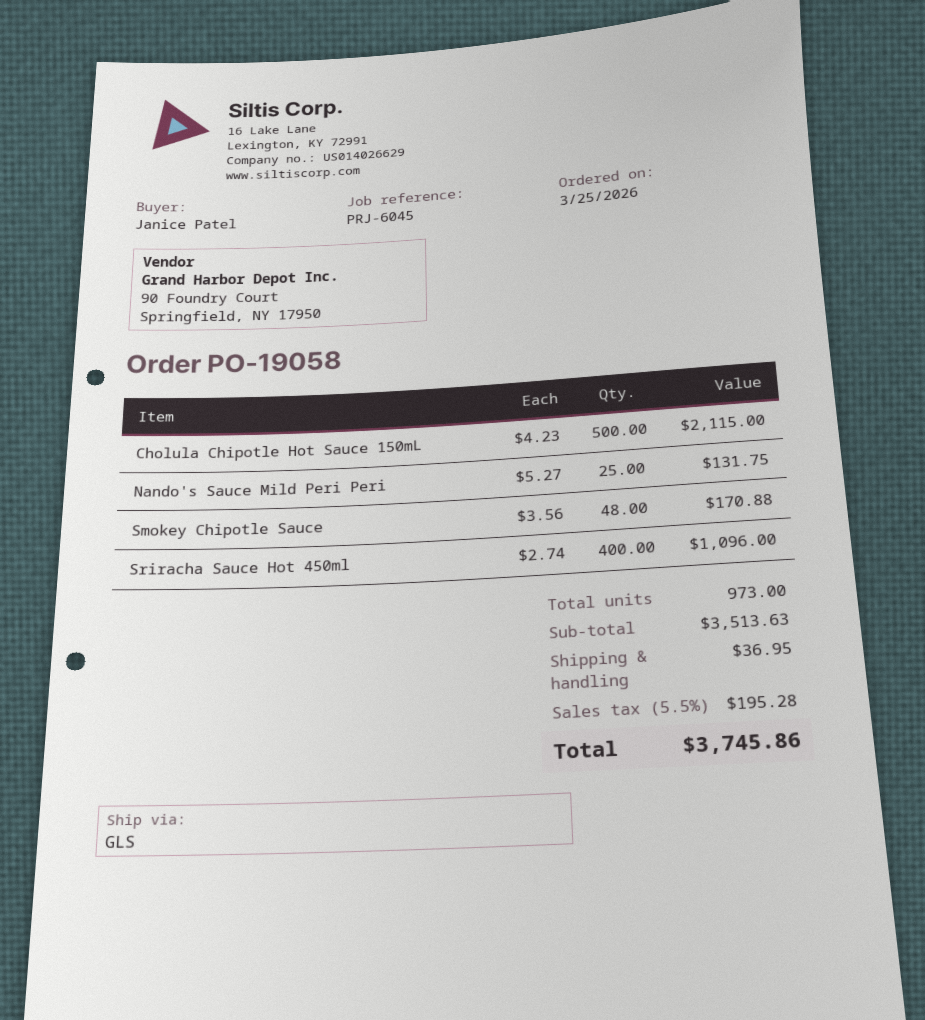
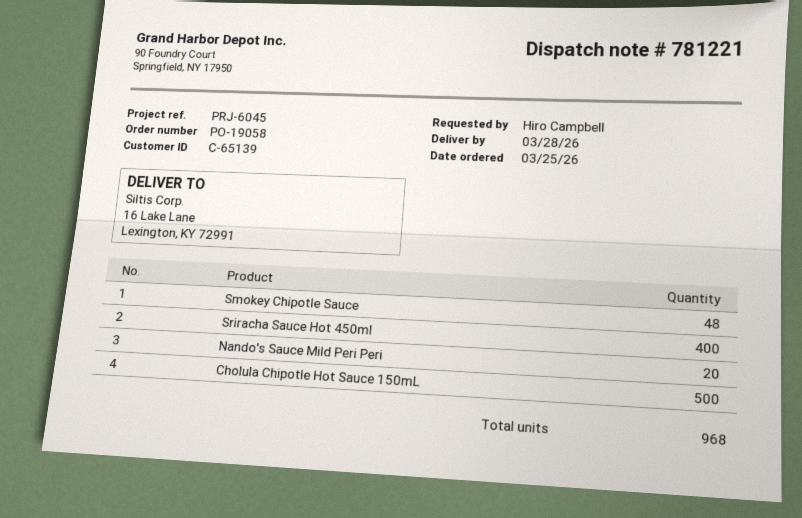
ordered by: Janice Patel -> Hiro Campbell
Nando's Sauce Mild Peri Peri: 25 -> 20
total quantity: 973 -> 968

